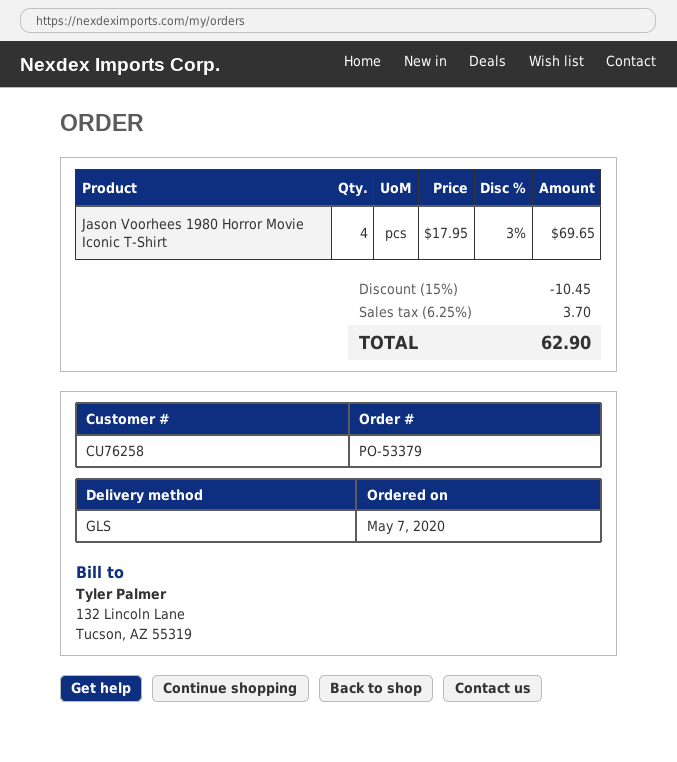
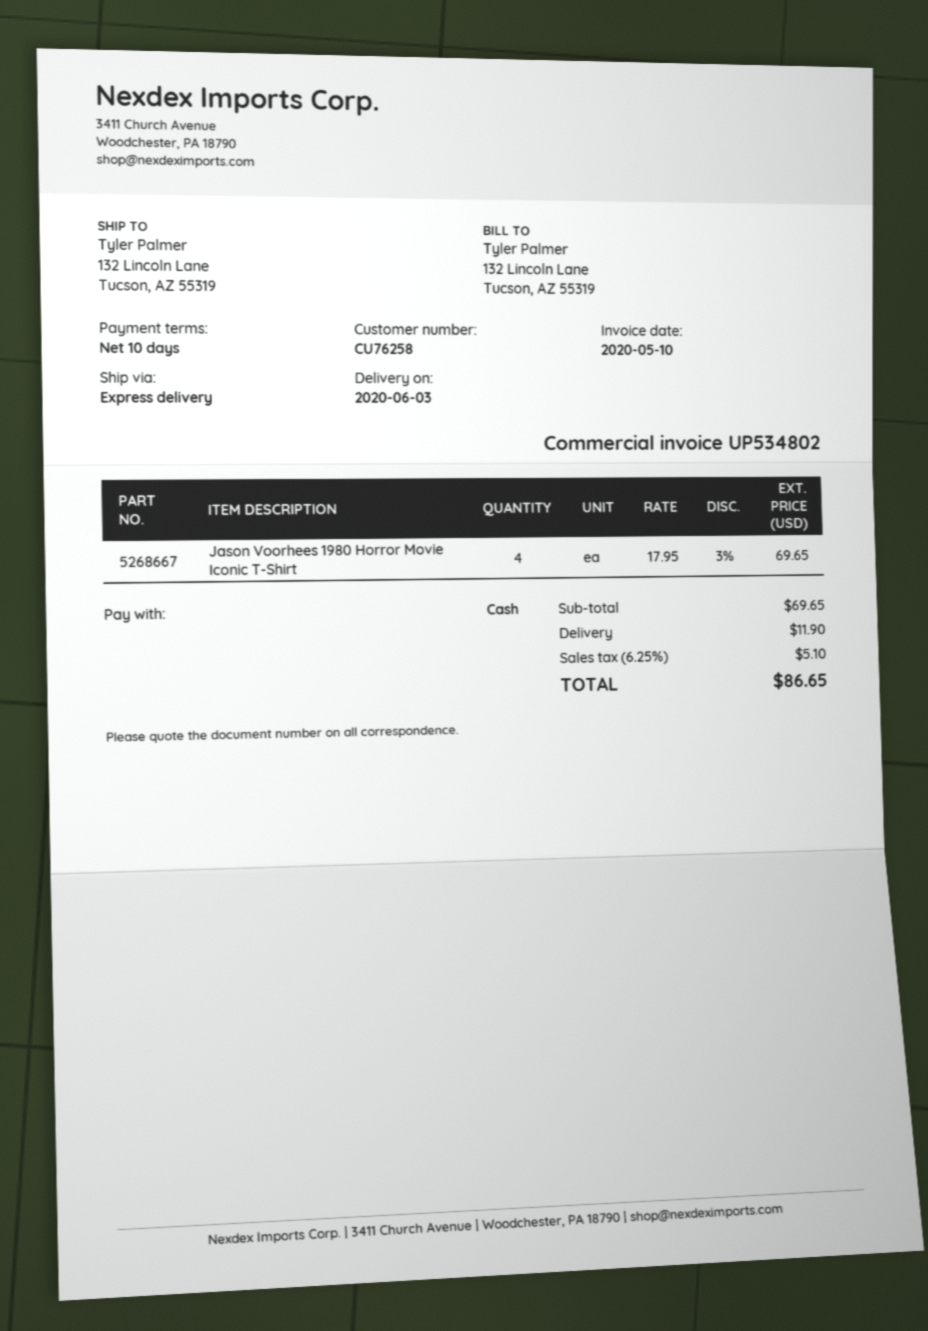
shipping method: GLS -> express
discount: 15% = 10.45 -> none
shipping: none -> 11.90
tax: 6.25% = 3.70 -> 6.25% = 5.10
total: 62.90 -> 86.65

